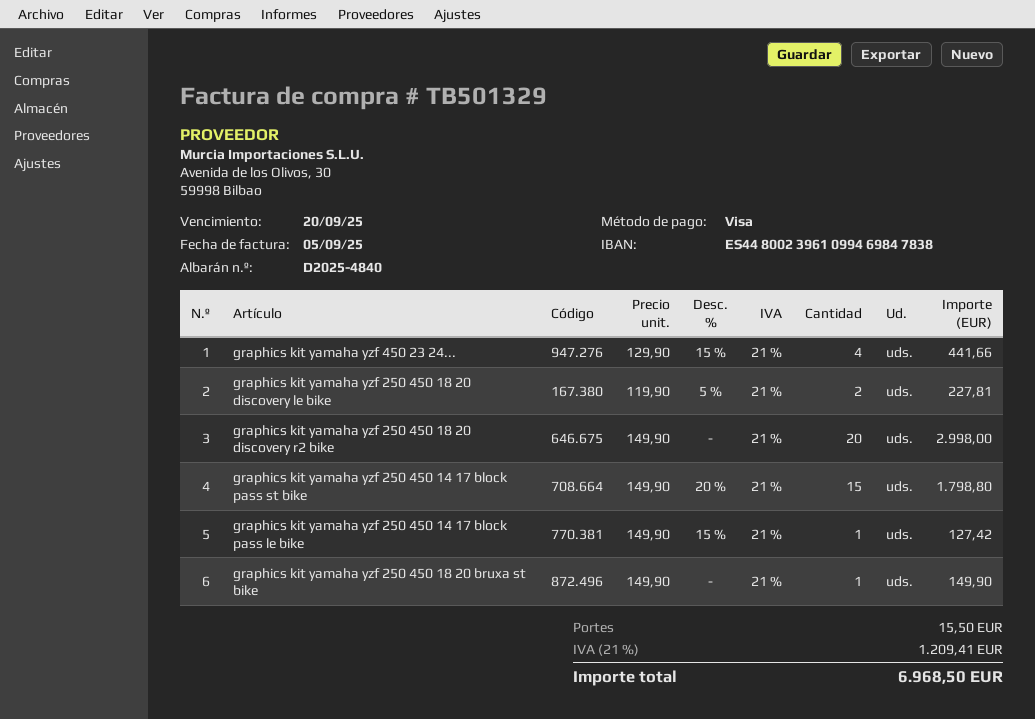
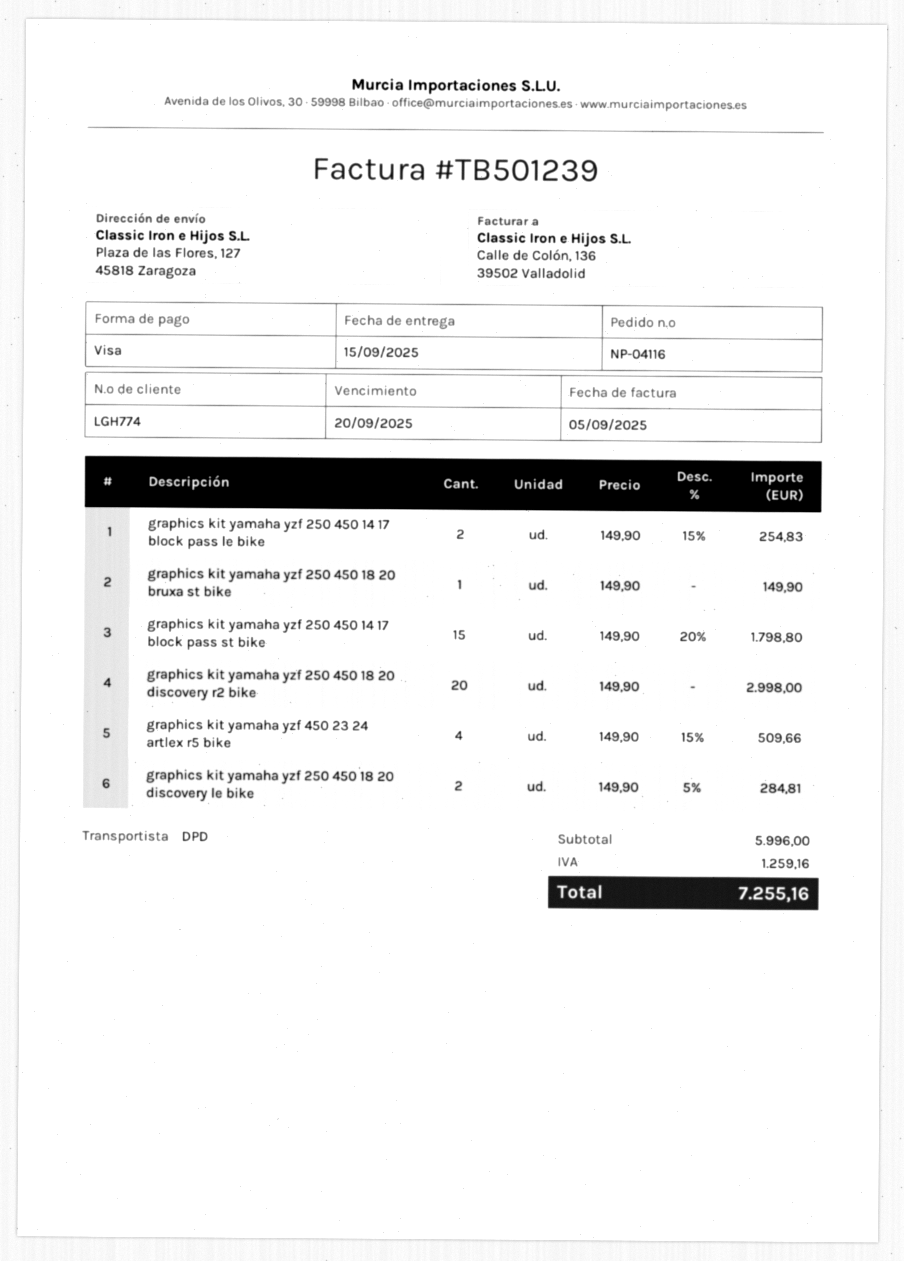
invoice number: TB501329 -> TB501239
graphics kit yamaha yzf 450 23 24...: 4 x 129.90 - 15% = 441.66 -> 4 x 149.90 - 15% = 509.66
graphics kit yamaha yzf 250 450 18 20 discovery le bike: 2 x 119.90 - 5% = 227.81 -> 2 x 149.90 - 5% = 284.81
graphics kit yamaha yzf 250 450 14 17 block pass le bike: 1 x 149.90 - 15% = 127.42 -> 2 x 149.90 - 15% = 254.83
shipping: 15.50 -> none
tax: 1209.41 -> 1259.16
total: 6968.50 -> 7255.16

